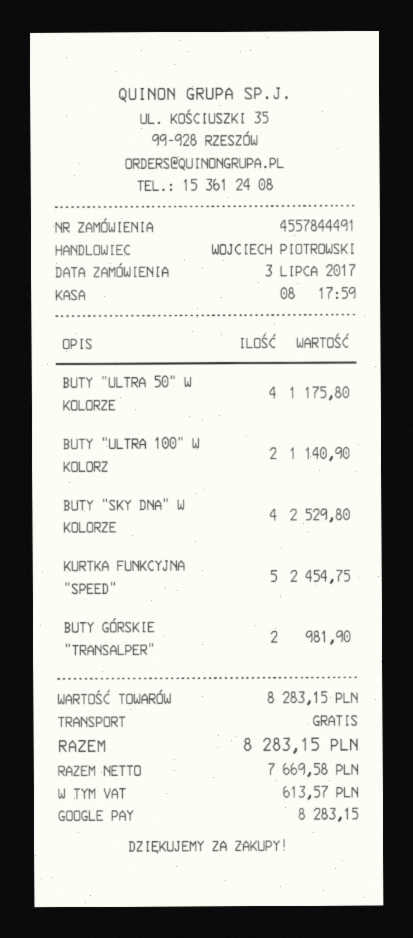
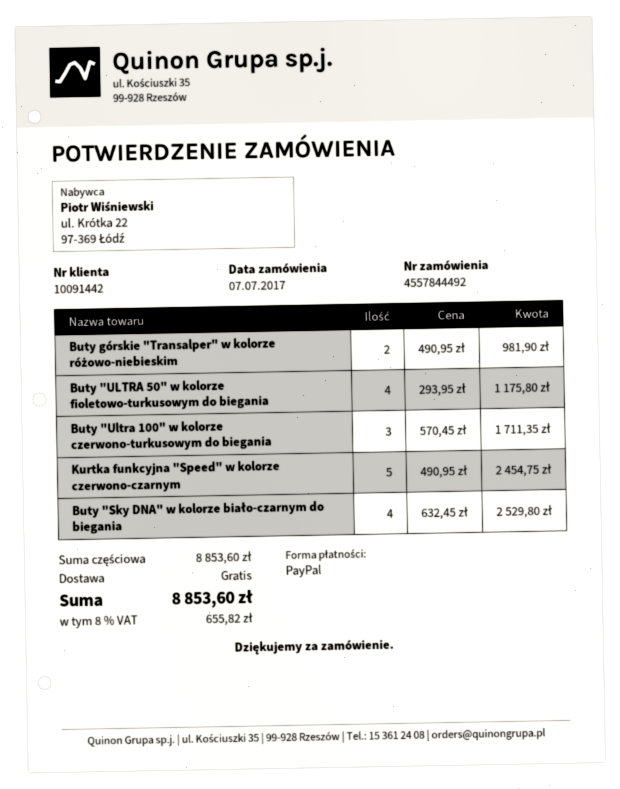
order number: 4557844491 -> 4557844492
order date: 2017-07-03 -> 2017-07-07
payment method: Google Pay -> PayPal
BUTY "ULTRA 100" W KOLORZ: 2 for 1140.90 -> 3 for 1711.35
subtotal: 8283.15 -> 8853.60
tax: 613.57 -> 655.82
total: 8283.15 -> 8853.60

